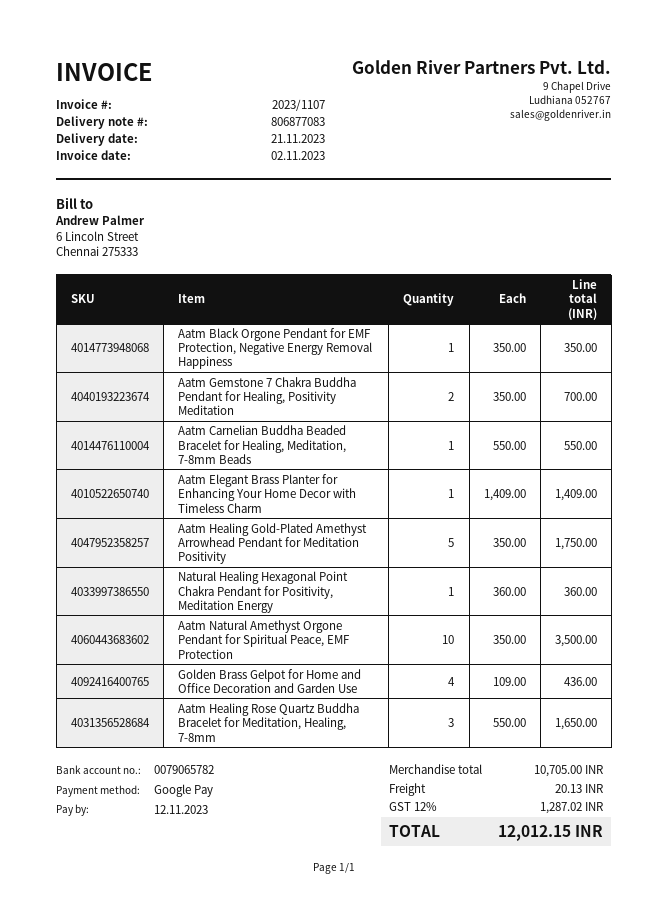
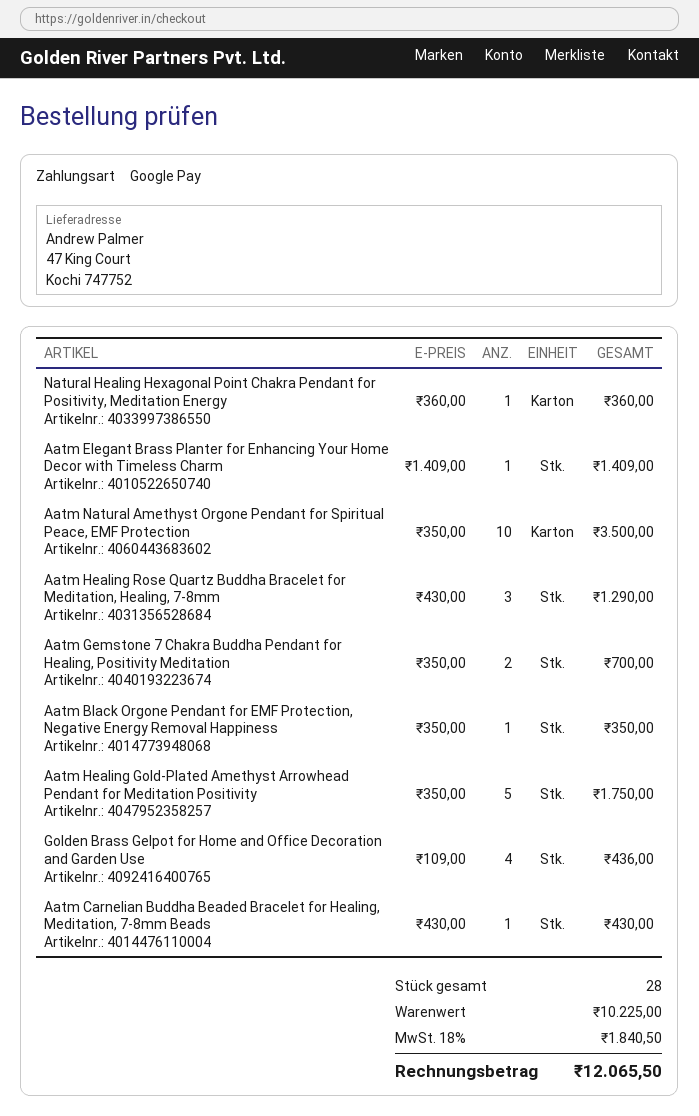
Aatm Carnelian Buddha Beaded Bracelet for Healing, Meditation, 7-8mm Beads: 1 x 550.00 = 550.00 -> 1 x 430.00 = 430.00
Aatm Healing Rose Quartz Buddha Bracelet for Meditation, Healing, 7-8mm: 3 x 550.00 = 1650.00 -> 3 x 430.00 = 1290.00
subtotal: 10705.00 -> 10225.00
shipping: 20.13 -> none
tax: 12% = 1287.02 -> 18% = 1840.50
total: 12012.15 -> 12065.50

